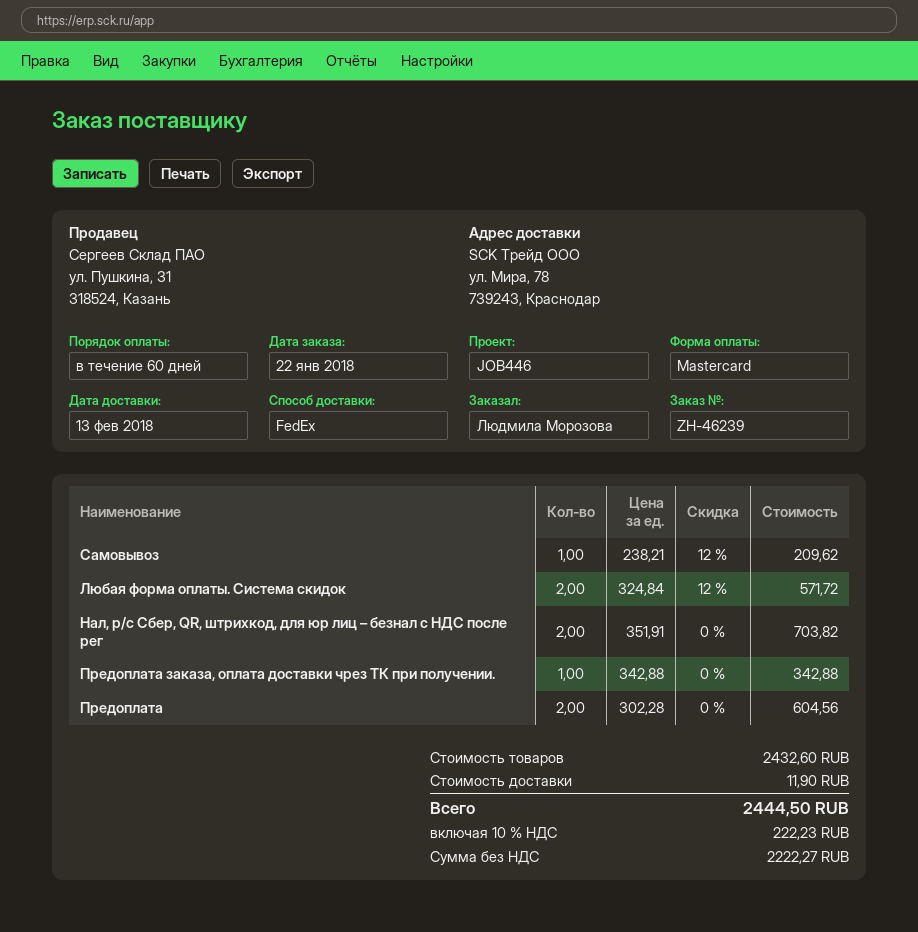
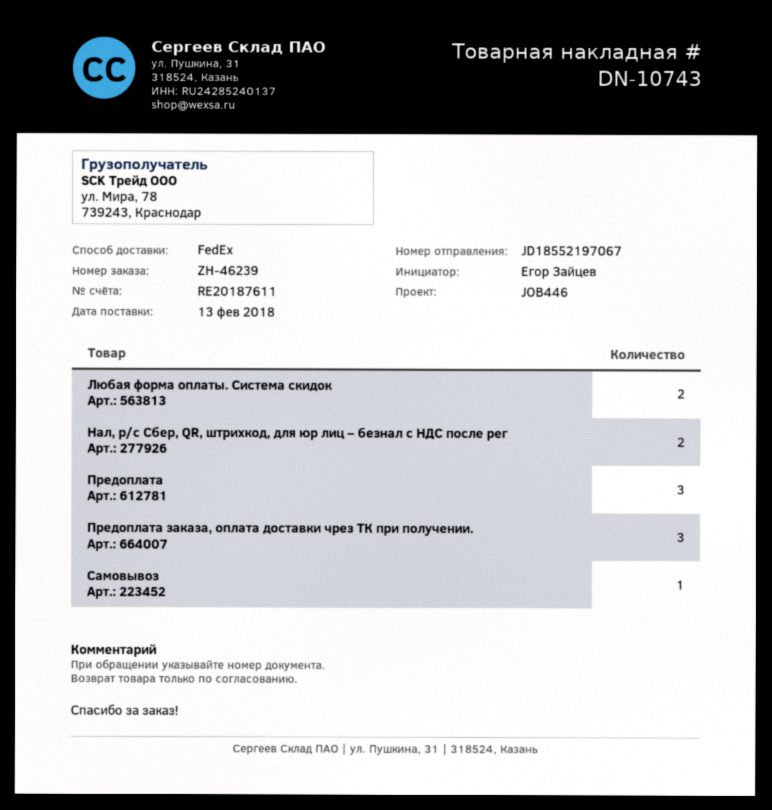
ordered by: Людмила Морозова -> Егор Зайцев
Предоплата заказа, оплата доставки чрез ТК при получении.: 1 -> 3
Предоплата: 2 -> 3

